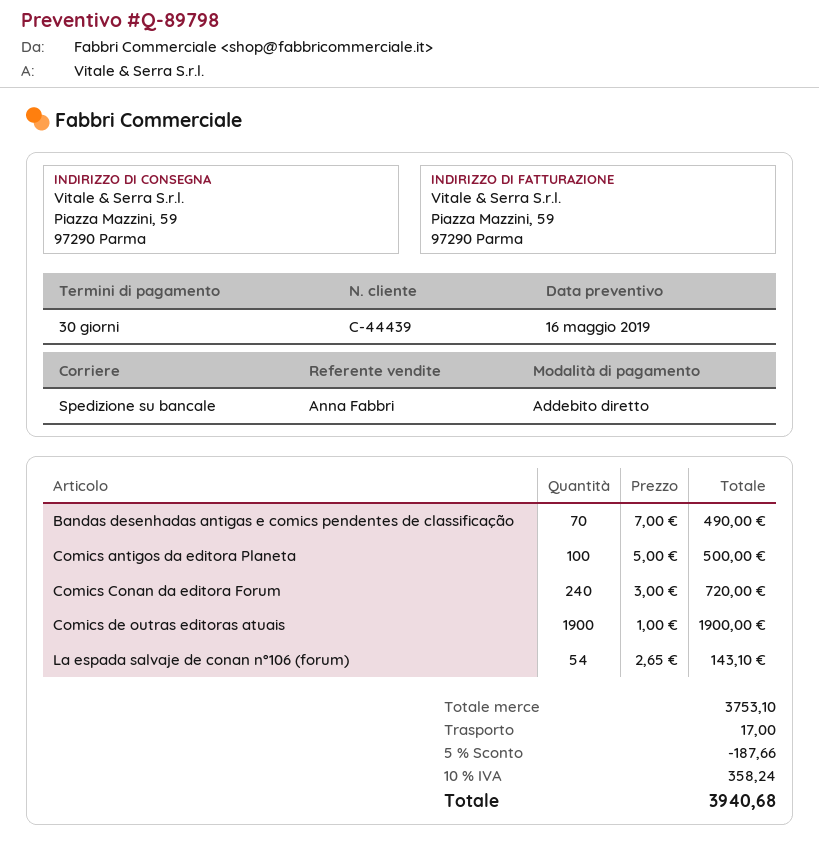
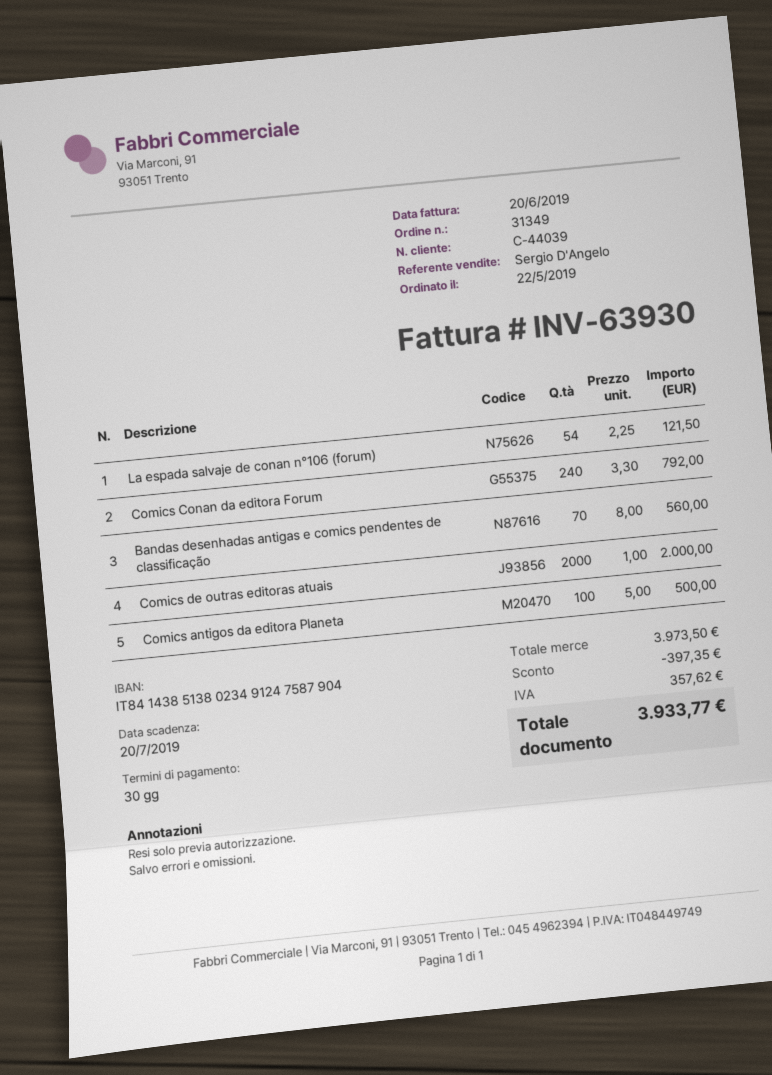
customer number: C-44439 -> C-44039
sales rep: Anna Fabbri -> Sergio D'Angelo
Bandas desenhadas antigas e comics pendentes de classificação: 70 x 7.00 = 490.00 -> 70 x 8.00 = 560.00
Comics Conan da editora Forum: 240 x 3.00 = 720.00 -> 240 x 3.30 = 792.00
Comics de outras editoras atuais: 1900 x 1.00 = 1900.00 -> 2000 x 1.00 = 2000.00
La espada salvaje de conan n°106 (forum): 54 x 2.65 = 143.10 -> 54 x 2.25 = 121.50
subtotal: 3753.10 -> 3973.50
discount: 187.66 -> 397.35
shipping: 17.00 -> none
tax: 358.24 -> 357.62
total: 3940.68 -> 3933.77

